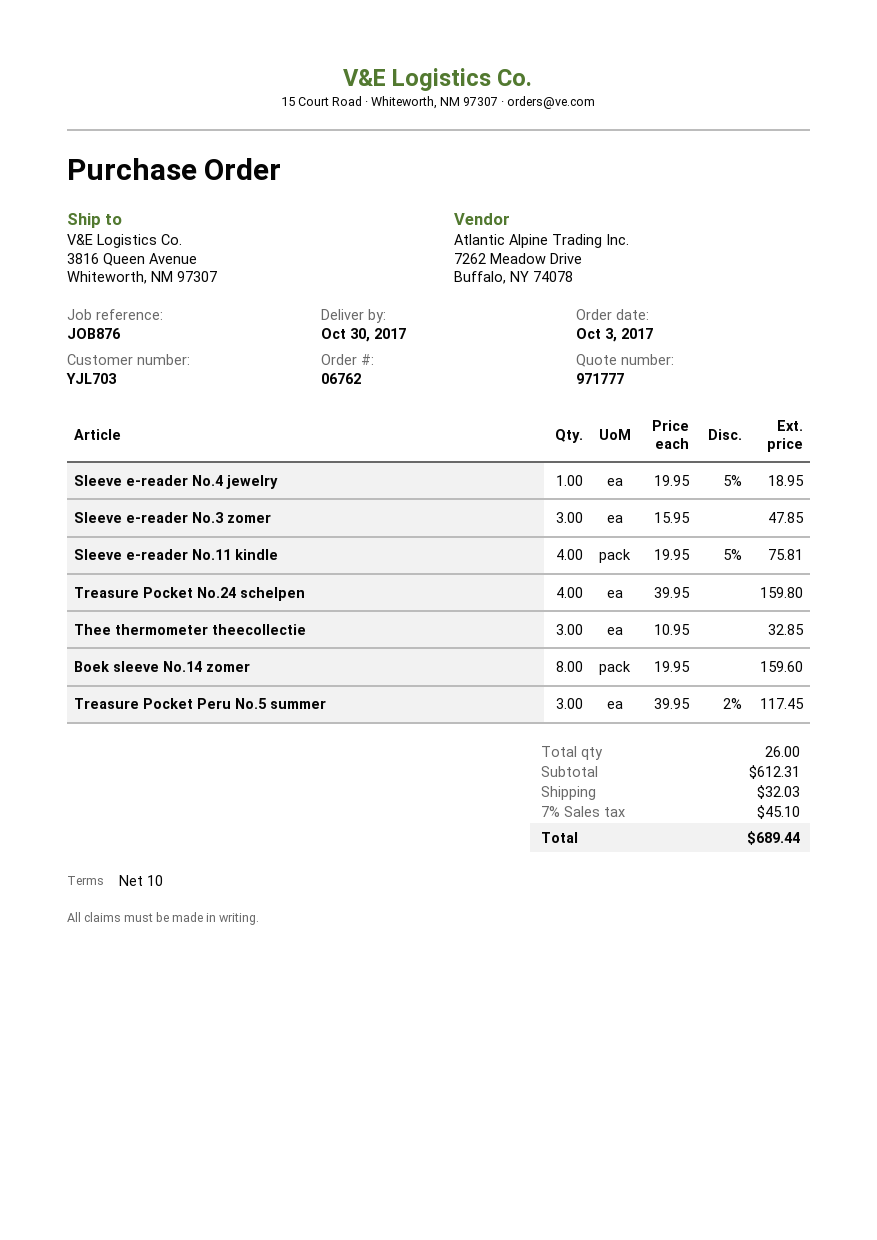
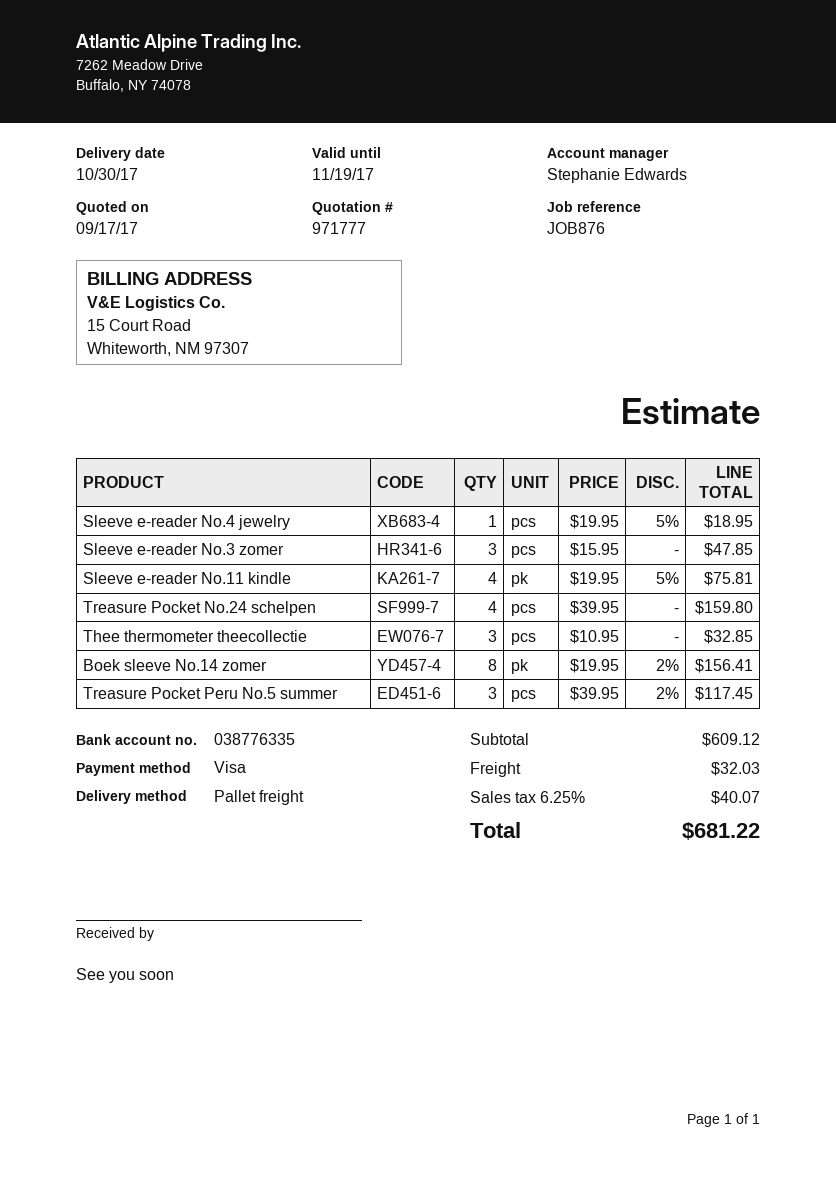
Boek sleeve No.14 zomer: 8 x 19.95 = 159.60 -> 8 x 19.95 - 2% = 156.41
subtotal: 612.31 -> 609.12
tax: 7% = 45.10 -> 6.25% = 40.07
total: 689.44 -> 681.22

